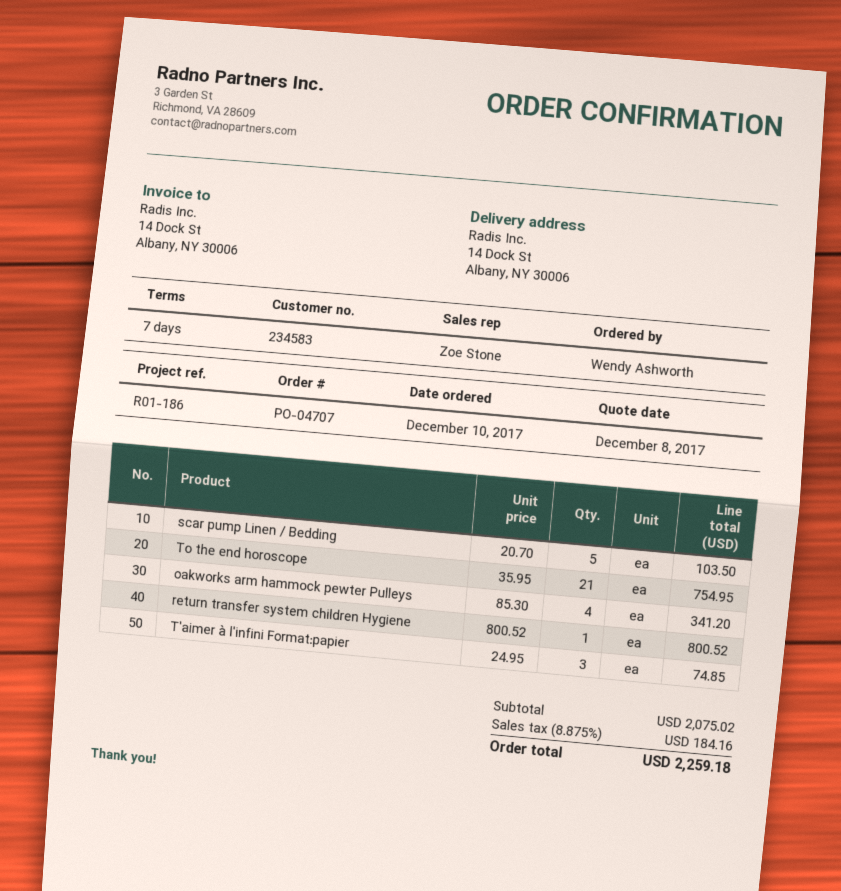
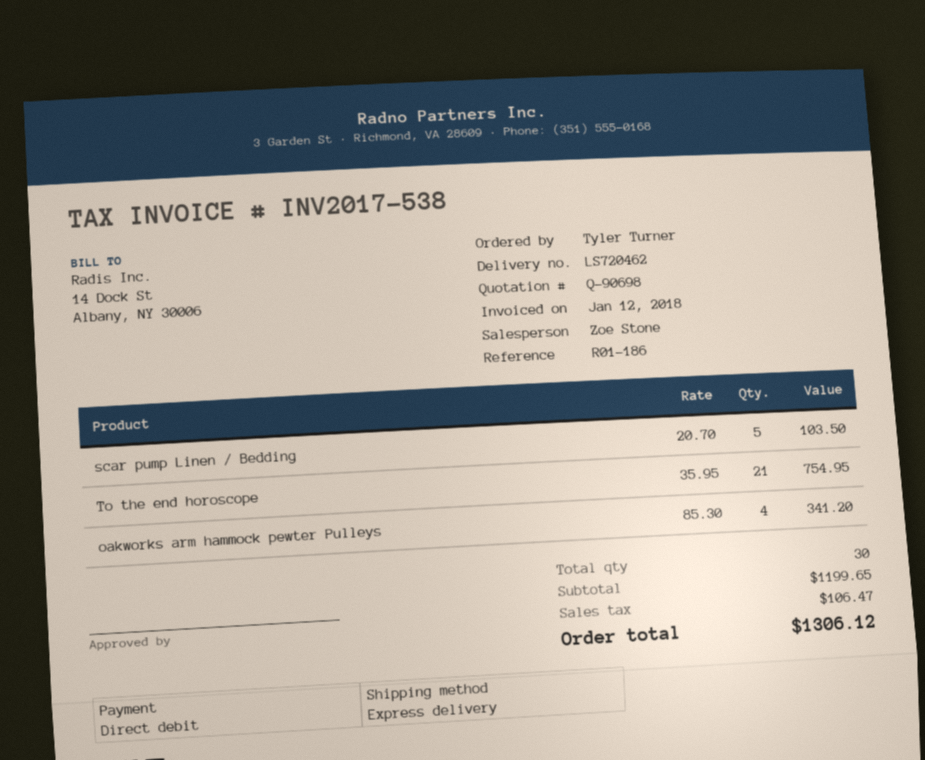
ordered by: Wendy Ashworth -> Tyler Turner
return transfer system children Hygiene: 1 x 800.52 = 800.52 -> none
T'aimer à l'infini Format:papier: 3 x 24.95 = 74.85 -> none
subtotal: 2075.02 -> 1199.65
tax: 184.16 -> 106.47
total: 2259.18 -> 1306.12

